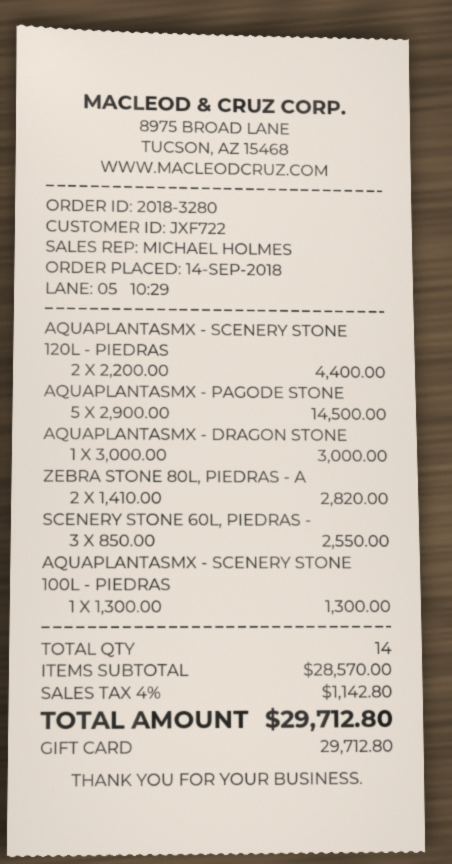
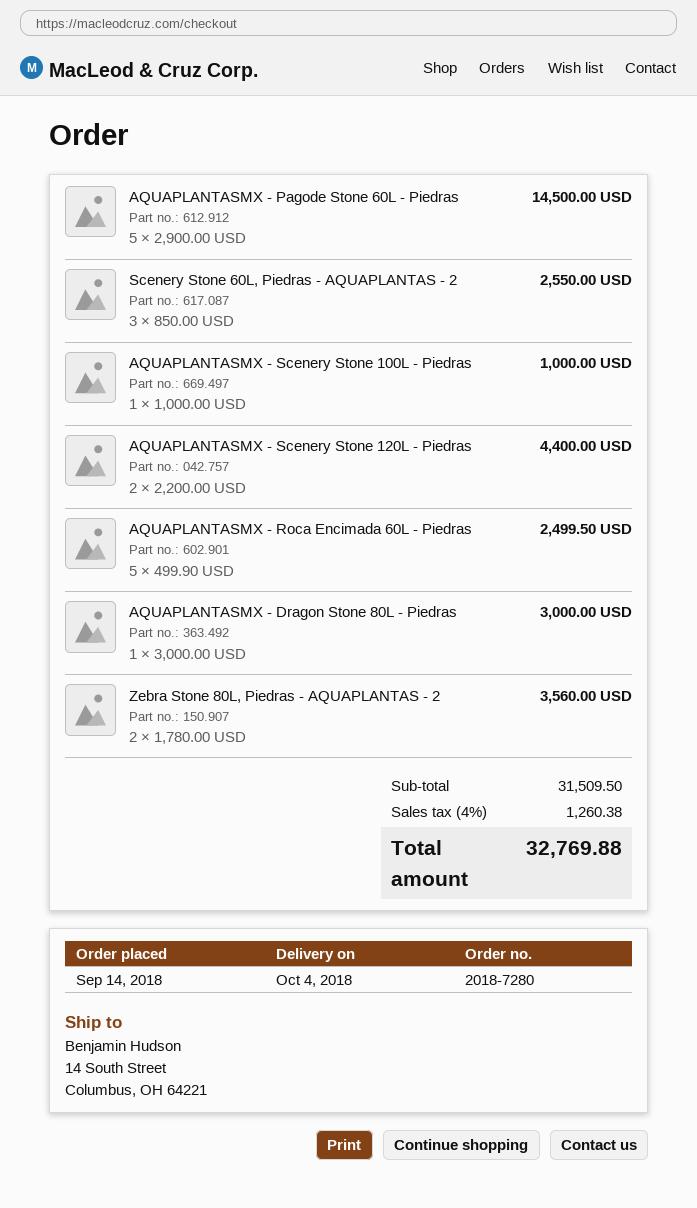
order number: 2018-3280 -> 2018-7280
ZEBRA STONE 80L, PIEDRAS - A: 2 x 1410.00 = 2820.00 -> 2 x 1780.00 = 3560.00
AQUAPLANTASMX - SCENERY STONE 100L - PIEDRAS: 1 x 1300.00 = 1300.00 -> 1 x 1000.00 = 1000.00
AQUAPLANTASMX - Roca Encimada 60L - Piedras: none -> 5 x 499.90 = 2499.50
subtotal: 28570.00 -> 31509.50
tax: 4% = 1142.80 -> 4% = 1260.38
total: 29712.80 -> 32769.88

